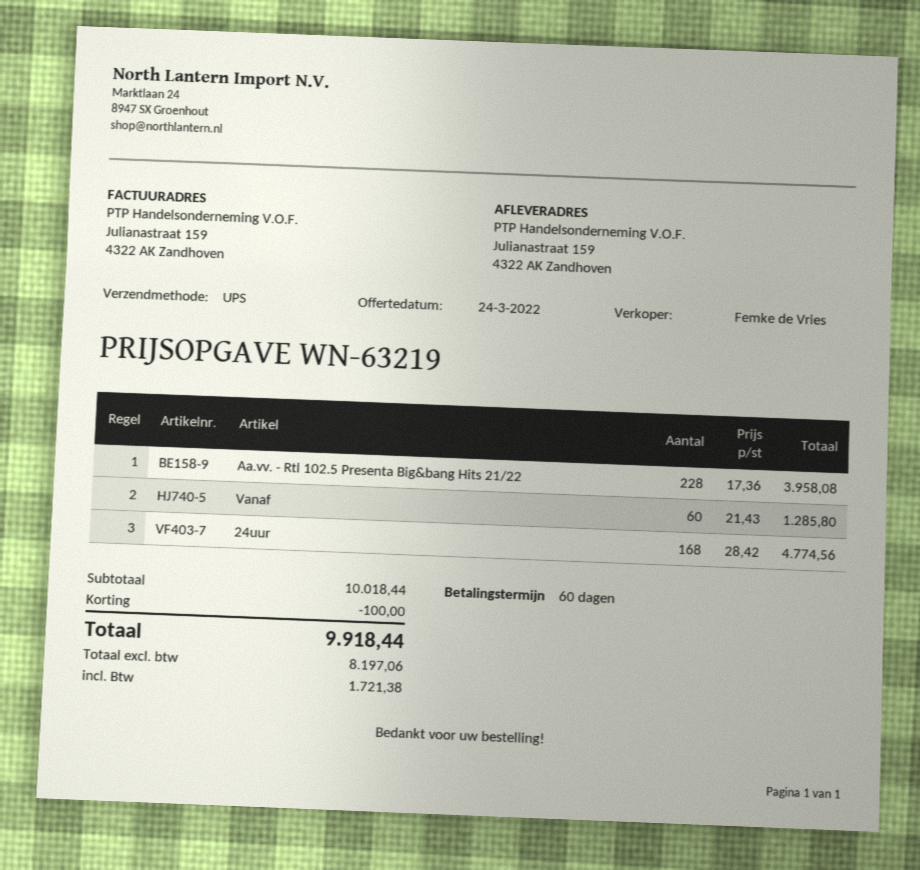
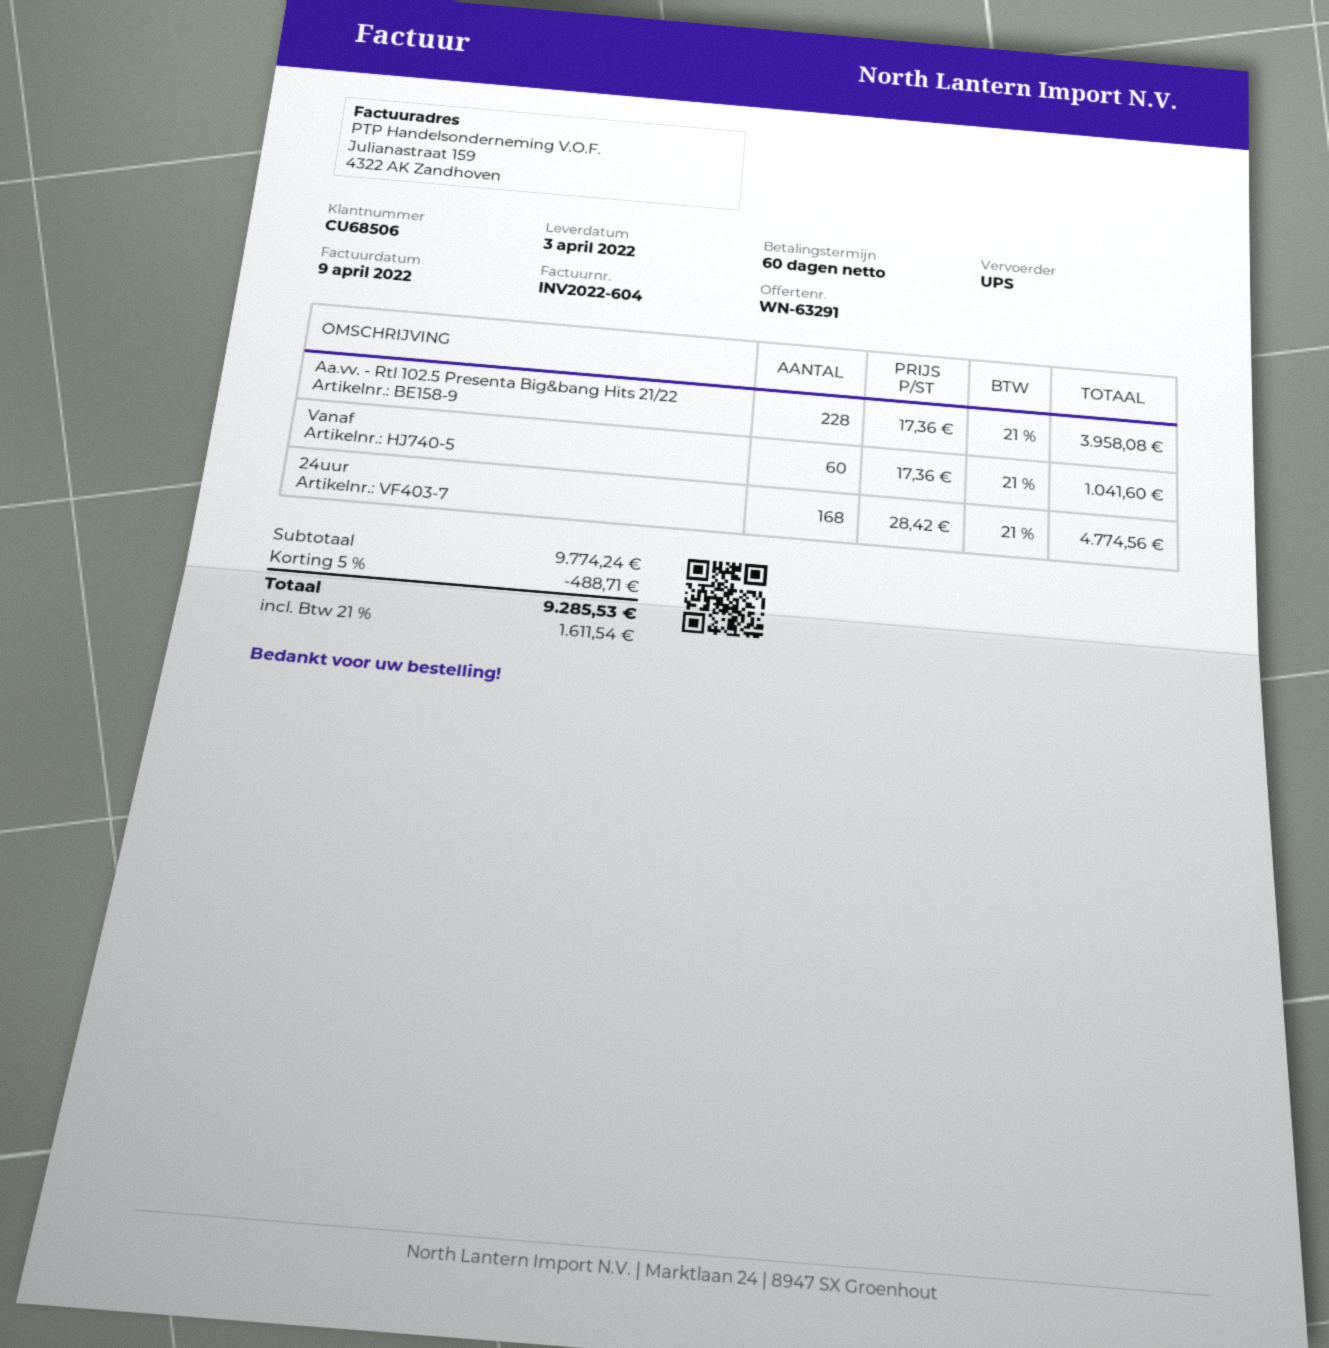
quote number: WN-63219 -> WN-63291
Vanaf: 60 x 21.43 = 1285.80 -> 60 x 17.36 = 1041.60
subtotal: 10018.44 -> 9774.24
discount: 100.00 -> 488.71
tax: 1721.38 -> 1611.54
total: 9918.44 -> 9285.53

